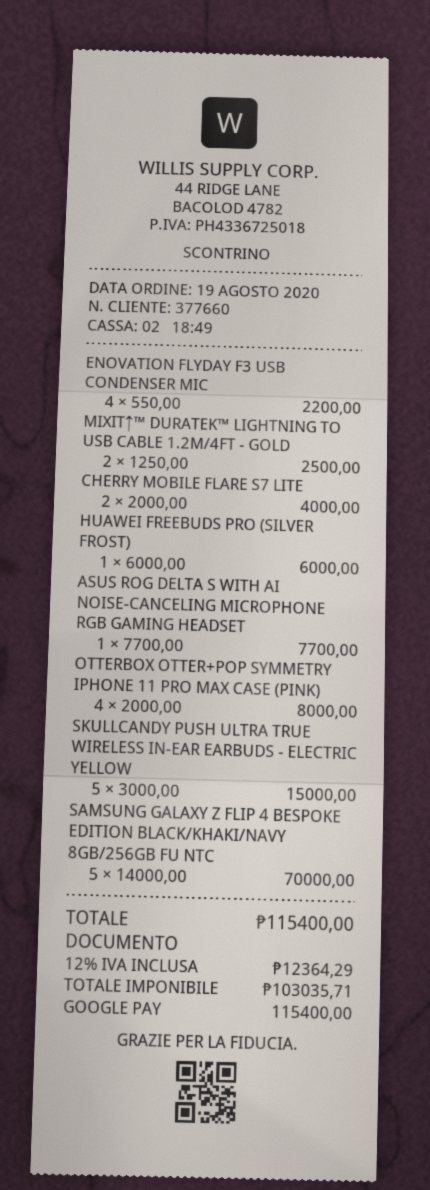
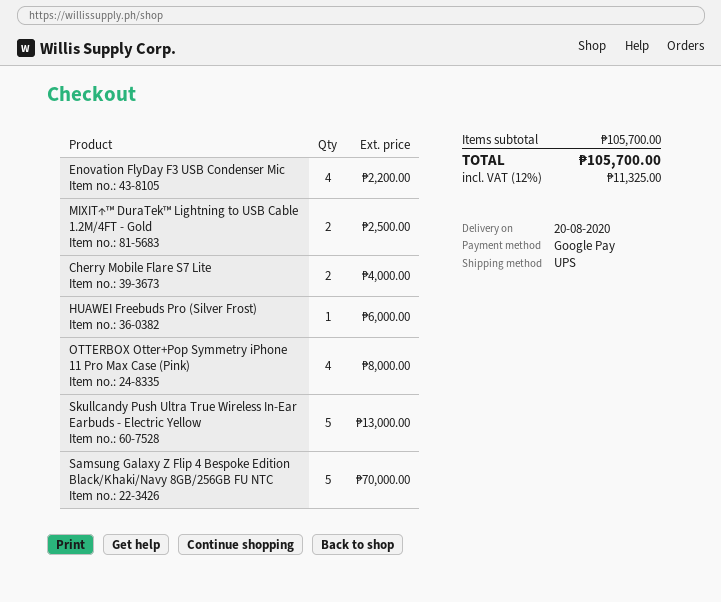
ASUS ROG DELTA S WITH AI NOISE-CANCELING MICROPHONE RGB GAMING HEADSET: 1 for 7700.00 -> none
SKULLCANDY PUSH ULTRA TRUE WIRELESS IN-EAR EARBUDS - ELECTRIC YELLOW: 5 for 15000.00 -> 5 for 13000.00
tax: 12% = 12364.29 -> 12% = 11325.00
total: 115400.00 -> 105700.00

